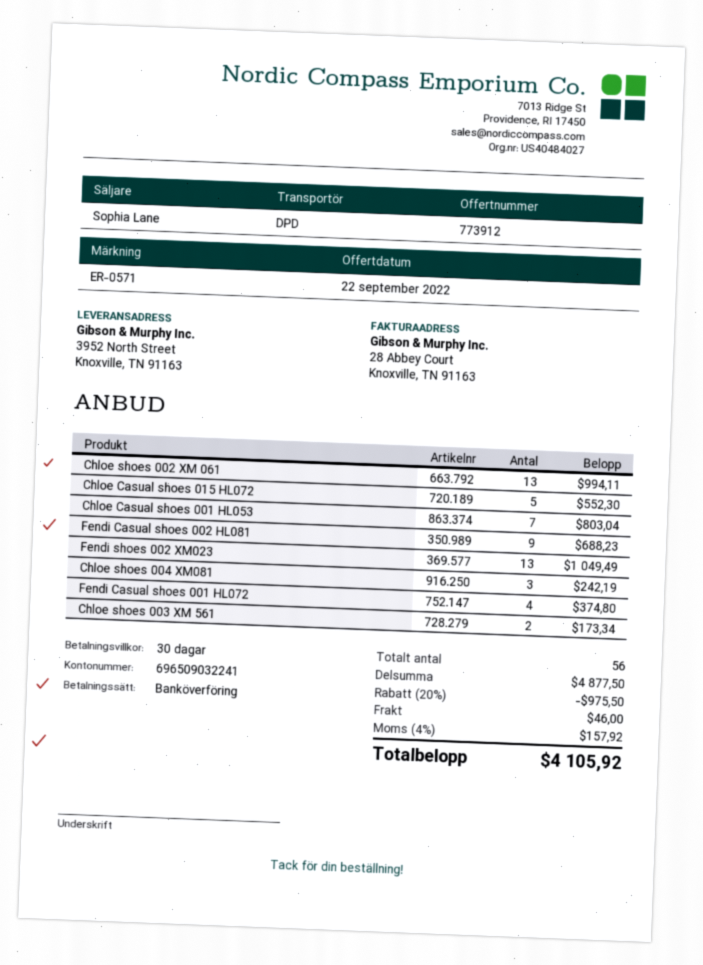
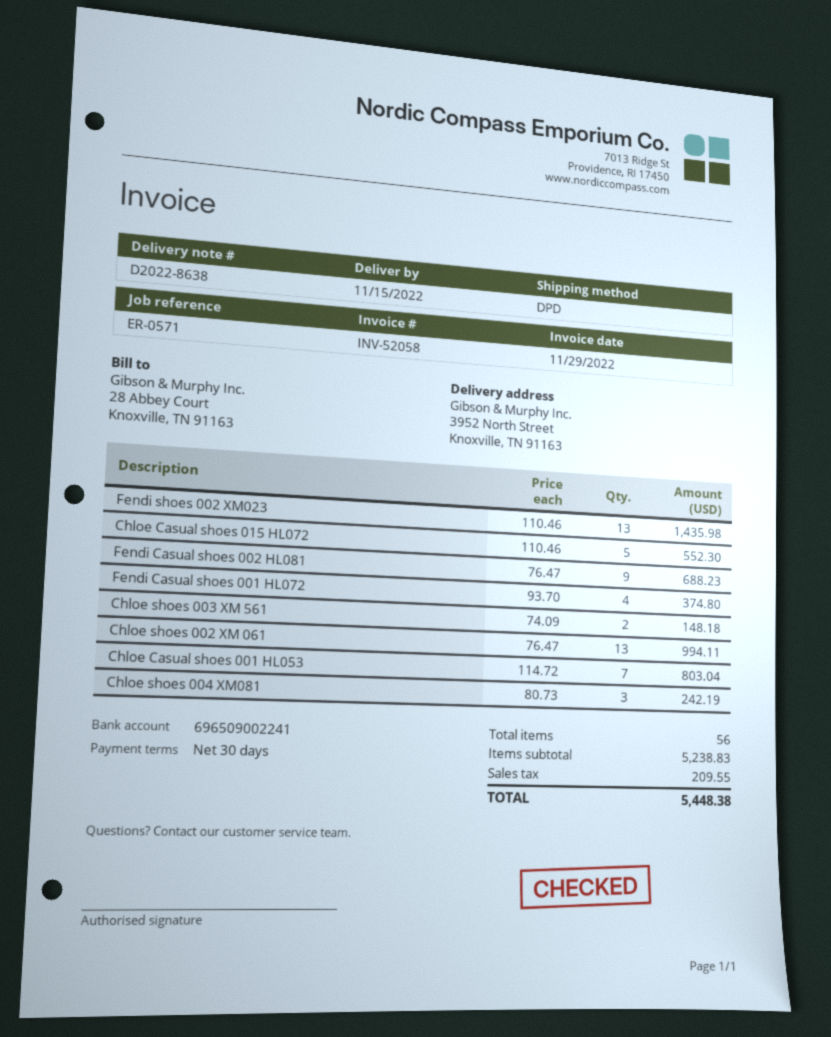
bank account: 696509032241 -> 696509002241
Fendi shoes 002 XM023: 13 for 1049.49 -> 13 for 1435.98
Chloe shoes 003 XM 561: 2 for 173.34 -> 2 for 148.18
subtotal: 4877.50 -> 5238.83
discount: 20% = 975.50 -> none
shipping: 46.00 -> none
tax: 157.92 -> 209.55
total: 4105.92 -> 5448.38

